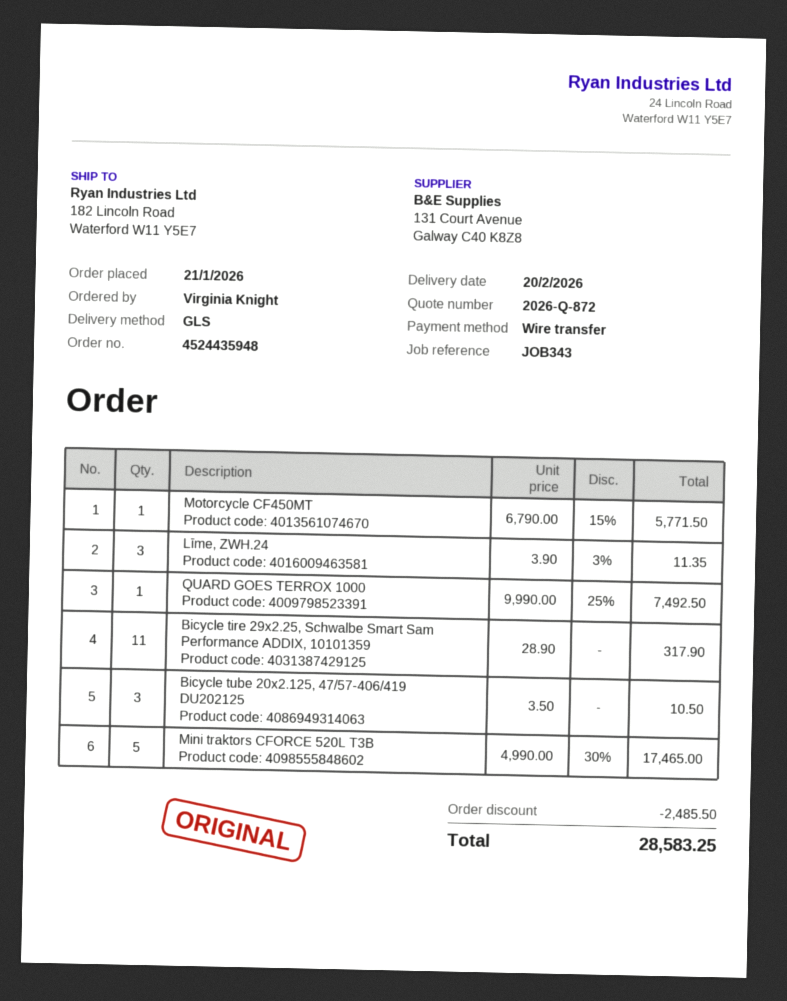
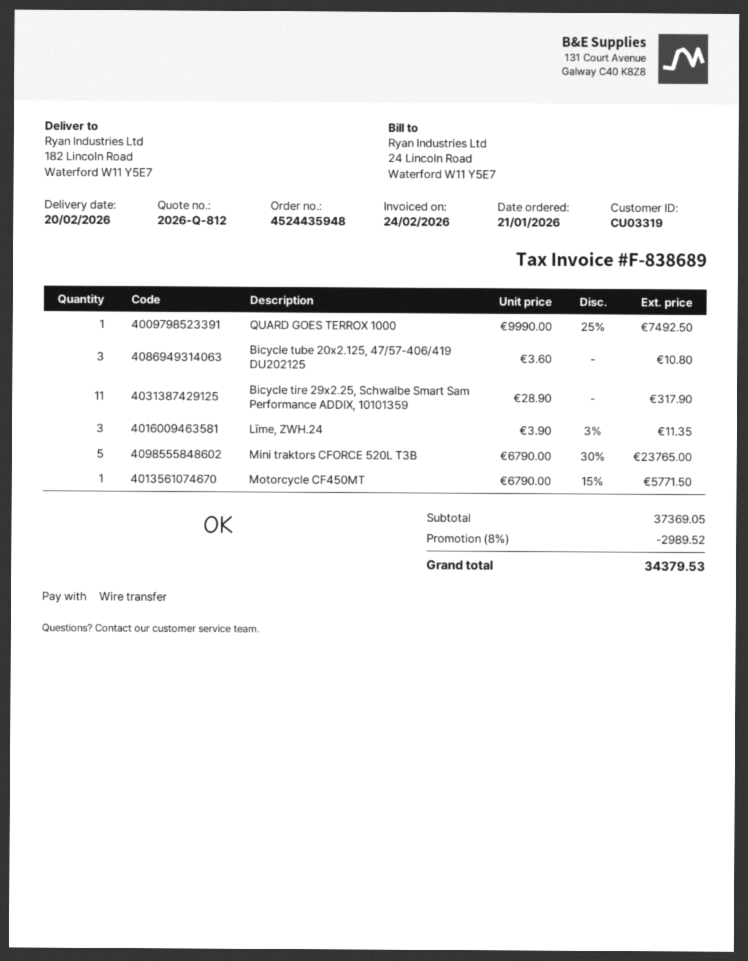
quote number: 2026-Q-872 -> 2026-Q-812
Bicycle tube 20x2.125, 47/57-406/419 DU202125: 3 x 3.50 = 10.50 -> 3 x 3.60 = 10.80
Mini traktors CFORCE 520L T3B: 5 x 4990.00 - 30% = 17465.00 -> 5 x 6790.00 - 30% = 23765.00
discount: 2485.50 -> 2989.52
total: 28583.25 -> 34379.53

